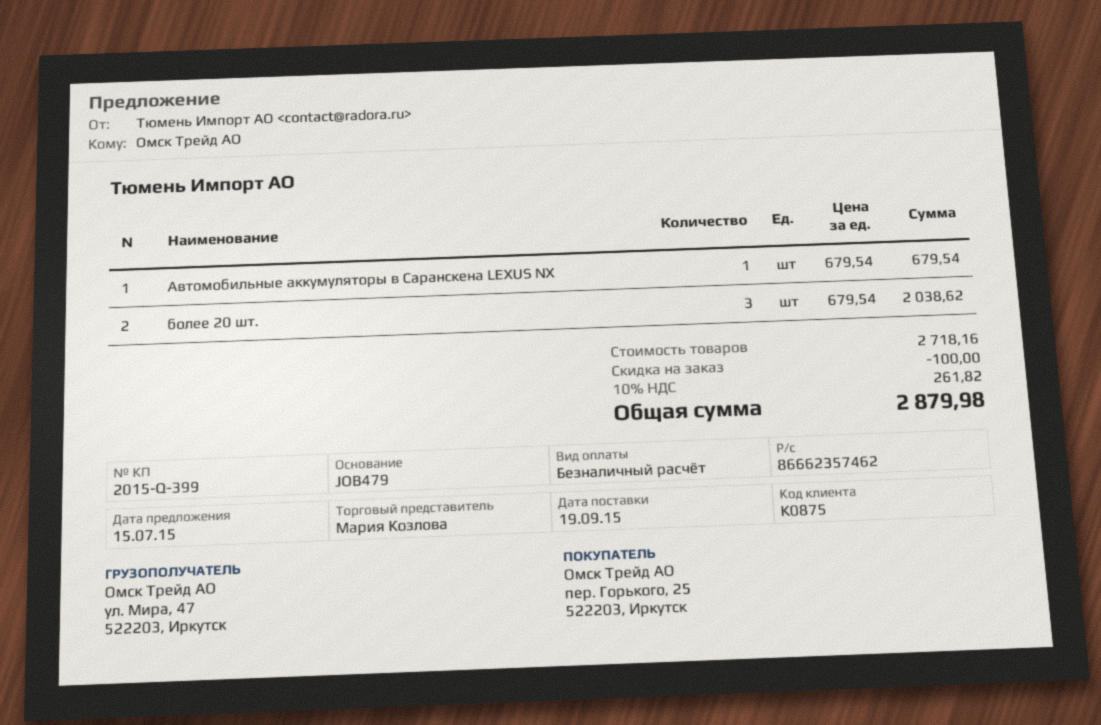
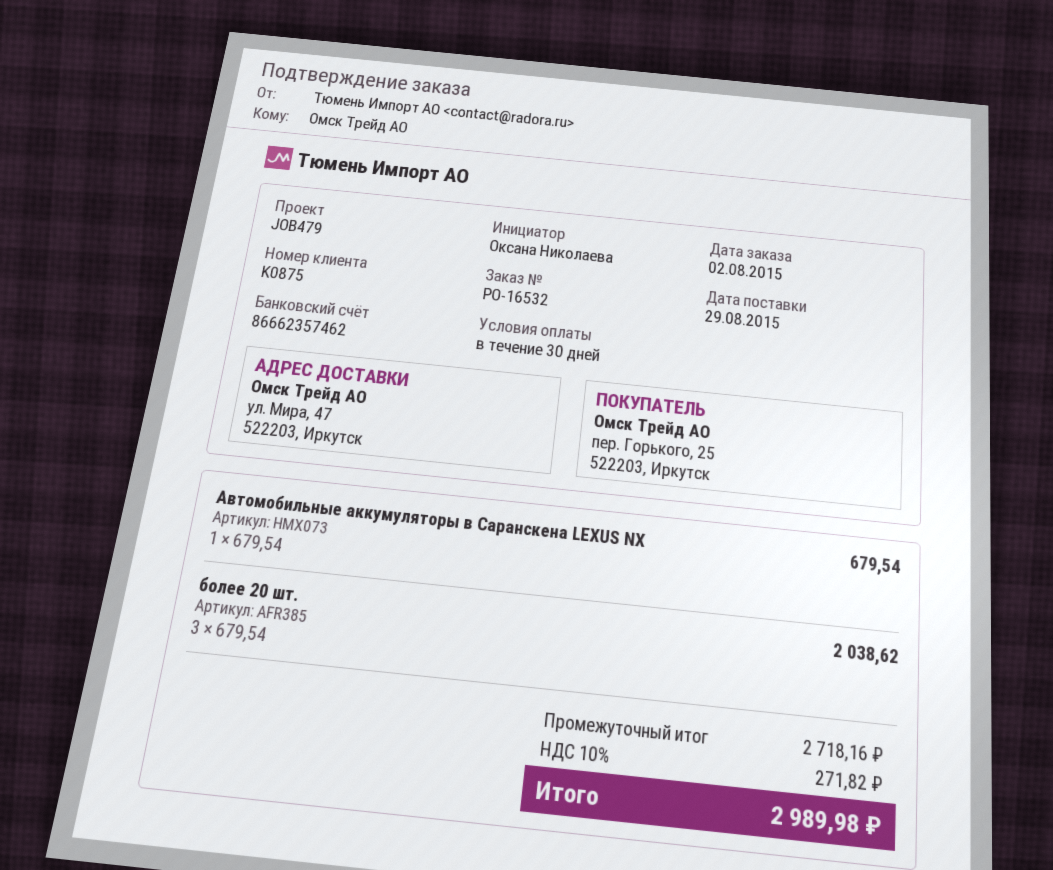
delivery date: 2015-09-19 -> 2015-08-29
discount: 100.00 -> none
tax: 10% = 261.82 -> 10% = 271.82
total: 2879.98 -> 2989.98

